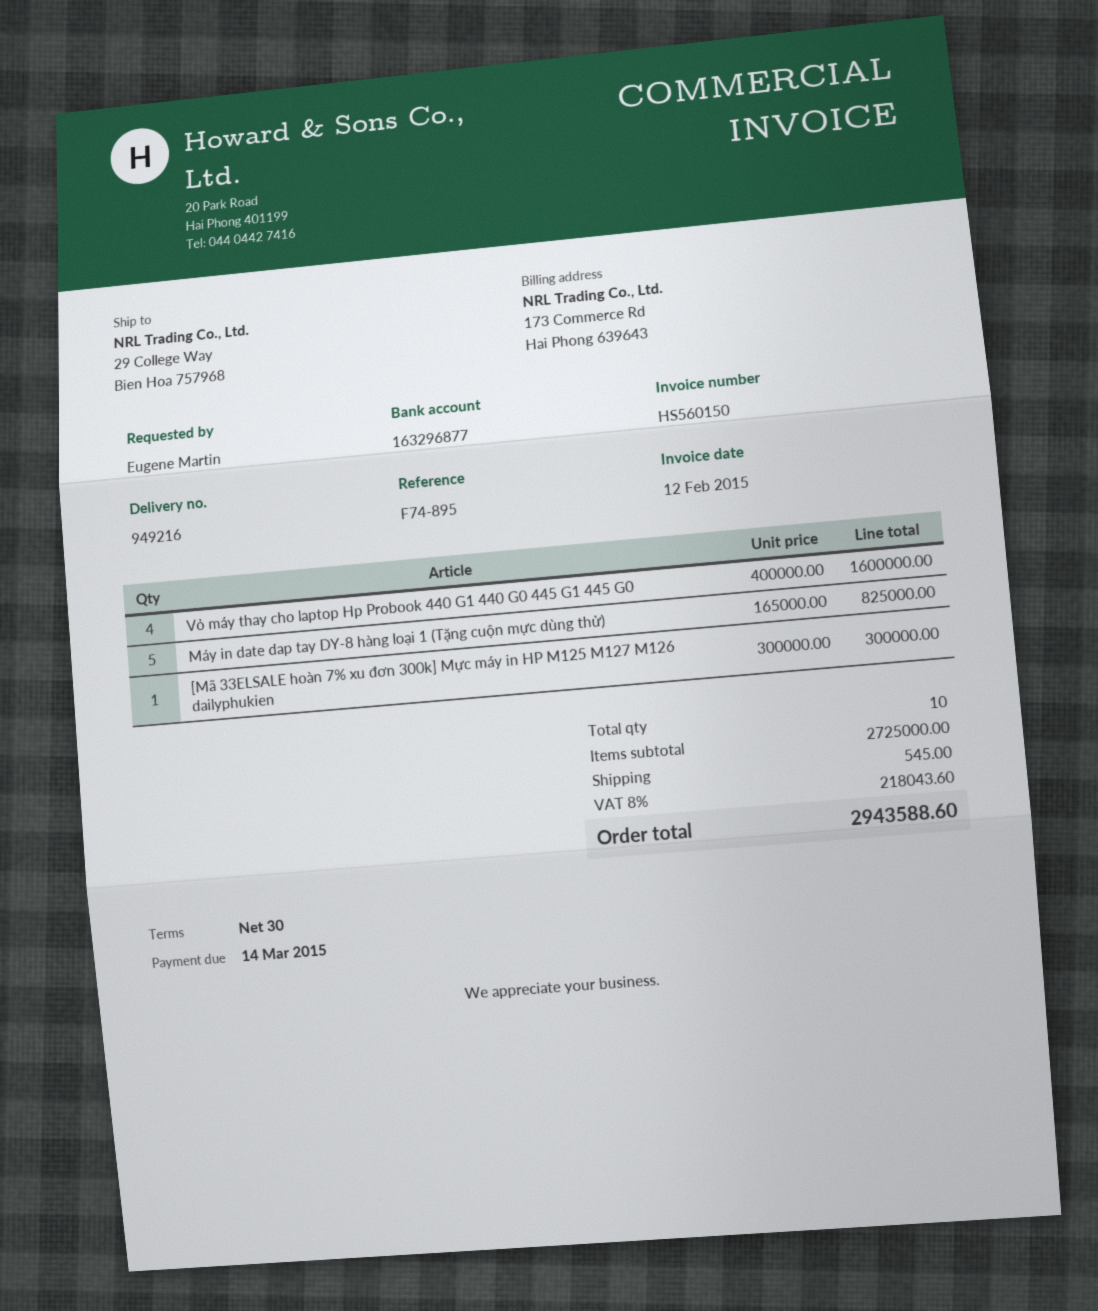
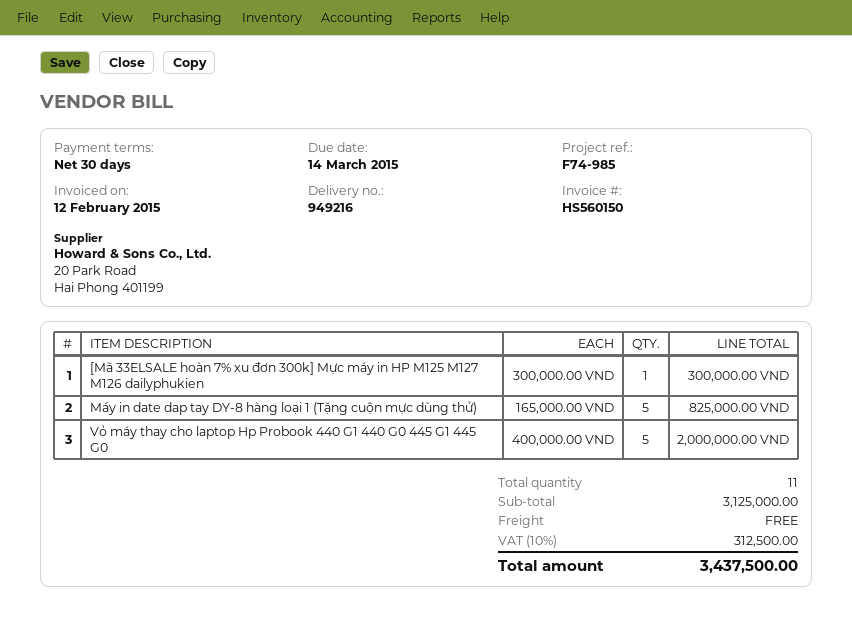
reference: F74-895 -> F74-985
Vỏ máy thay cho laptop Hp Probook 440 G1 440 G0 445 G1 445 G0: 4 x 400000.00 = 1600000.00 -> 5 x 400000.00 = 2000000.00
total quantity: 10 -> 11
subtotal: 2725000.00 -> 3125000.00
shipping: 545.00 -> 0.00
tax: 8% = 218043.60 -> 10% = 312500.00
total: 2943588.60 -> 3437500.00

